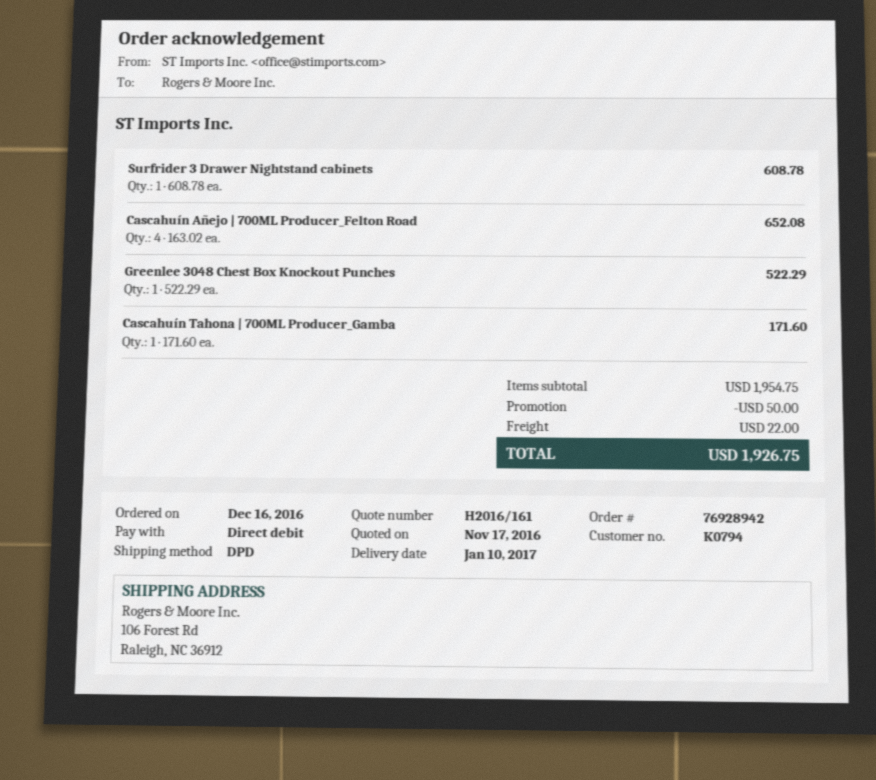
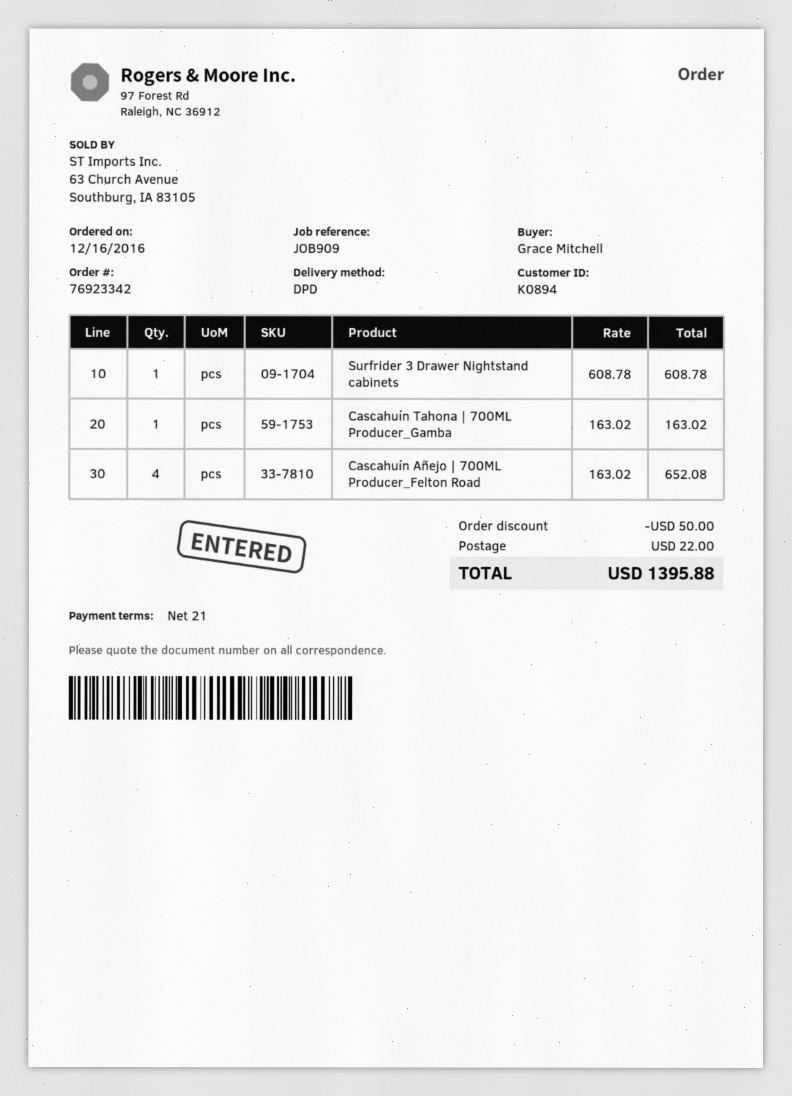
order number: 76928942 -> 76923342
customer number: K0794 -> K0894
Greenlee 3048 Chest Box Knockout Punches: 1 x 522.29 = 522.29 -> none
Cascahuín Tahona | 700ML Producer_Gamba: 1 x 171.60 = 171.60 -> 1 x 163.02 = 163.02
total: 1926.75 -> 1395.88

